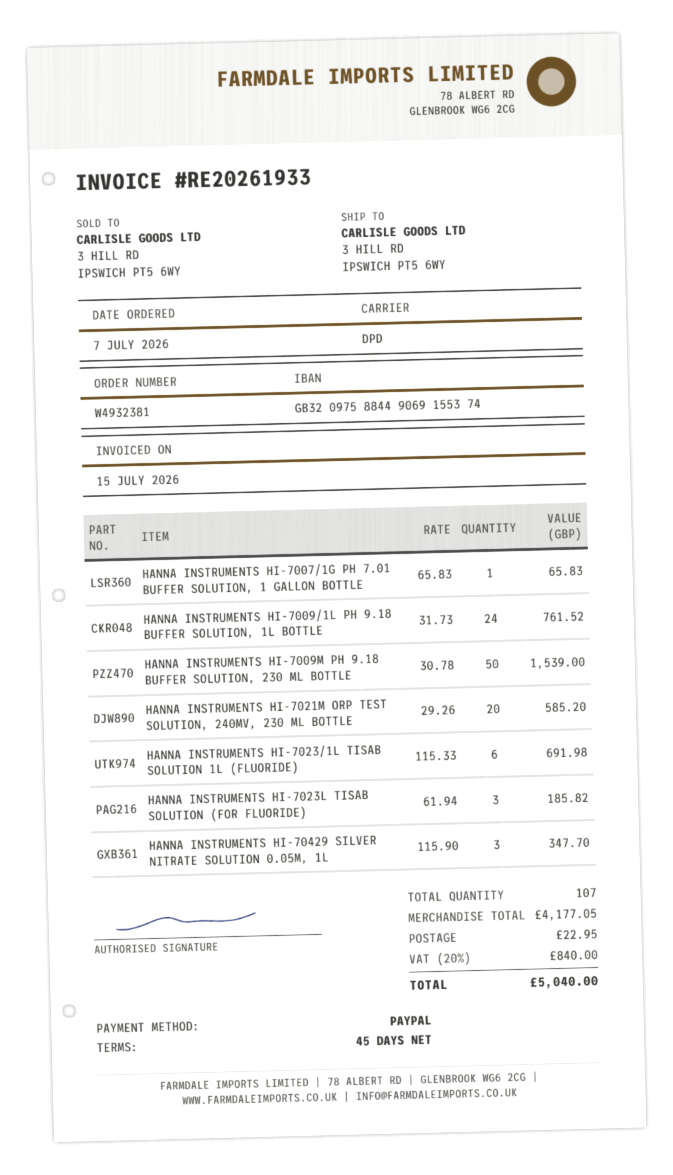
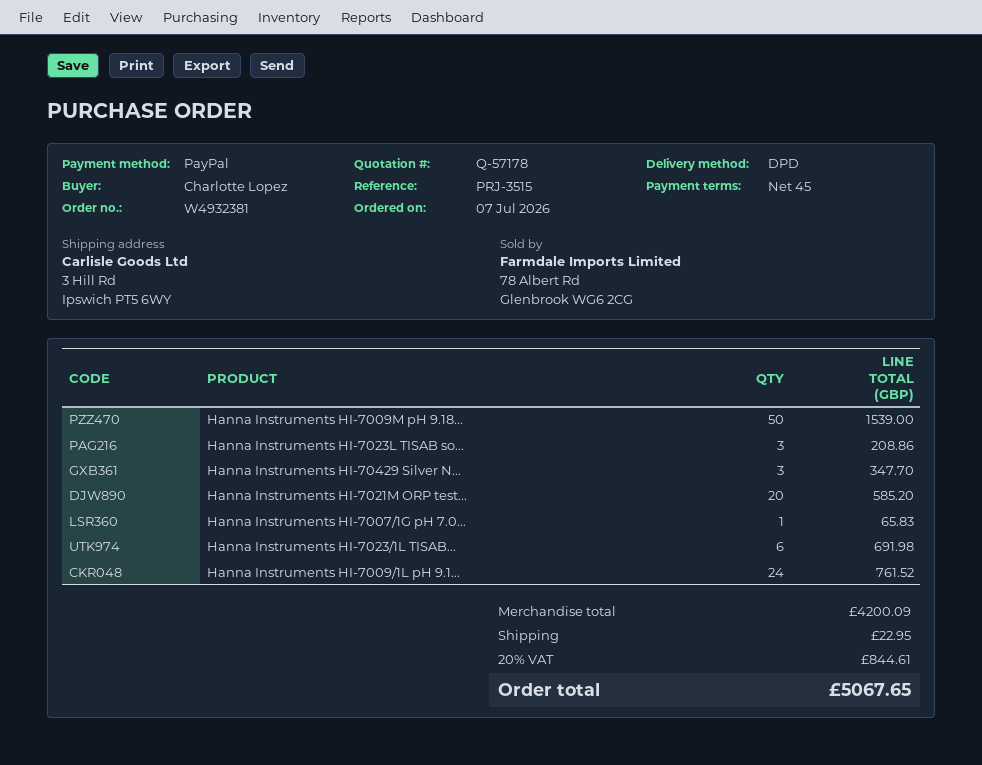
HANNA INSTRUMENTS HI-7023L TISAB SOLUTION (FOR FLUORIDE): 3 for 185.82 -> 3 for 208.86
subtotal: 4177.05 -> 4200.09
tax: 20% = 840.00 -> 20% = 844.61
total: 5040.00 -> 5067.65

